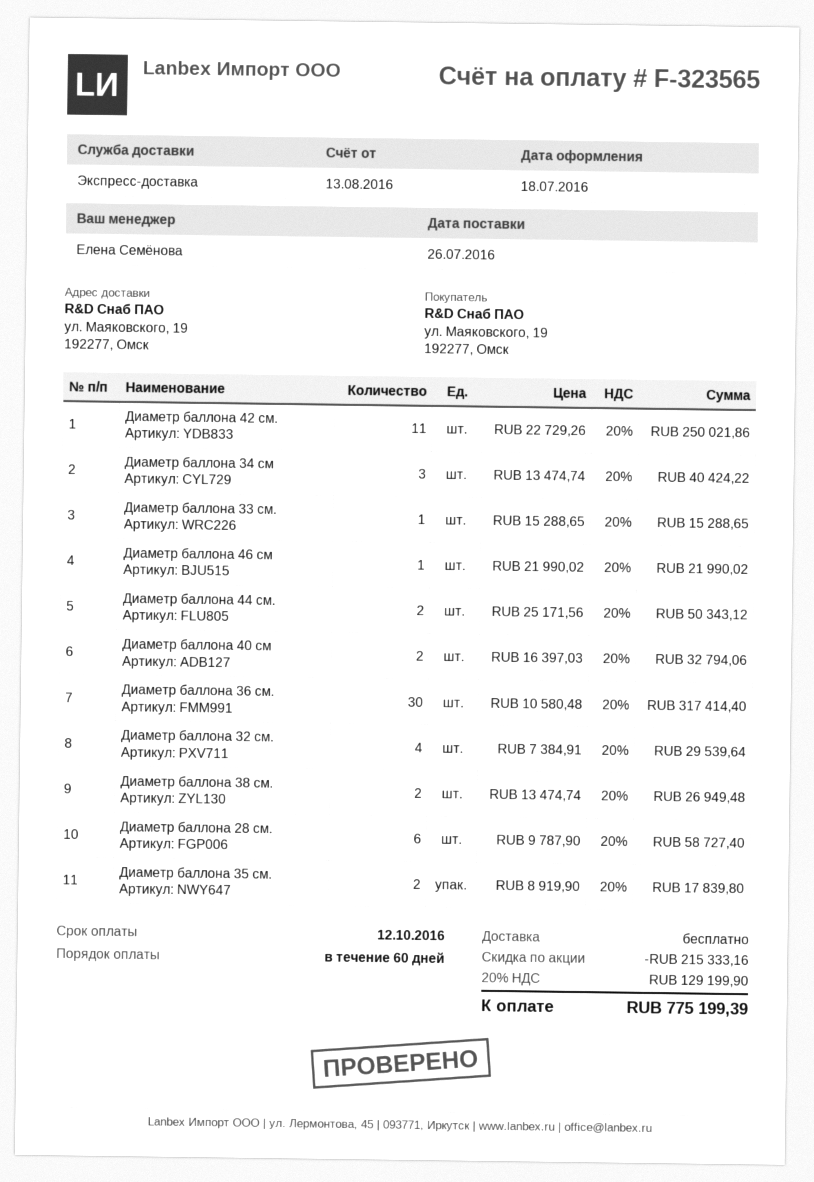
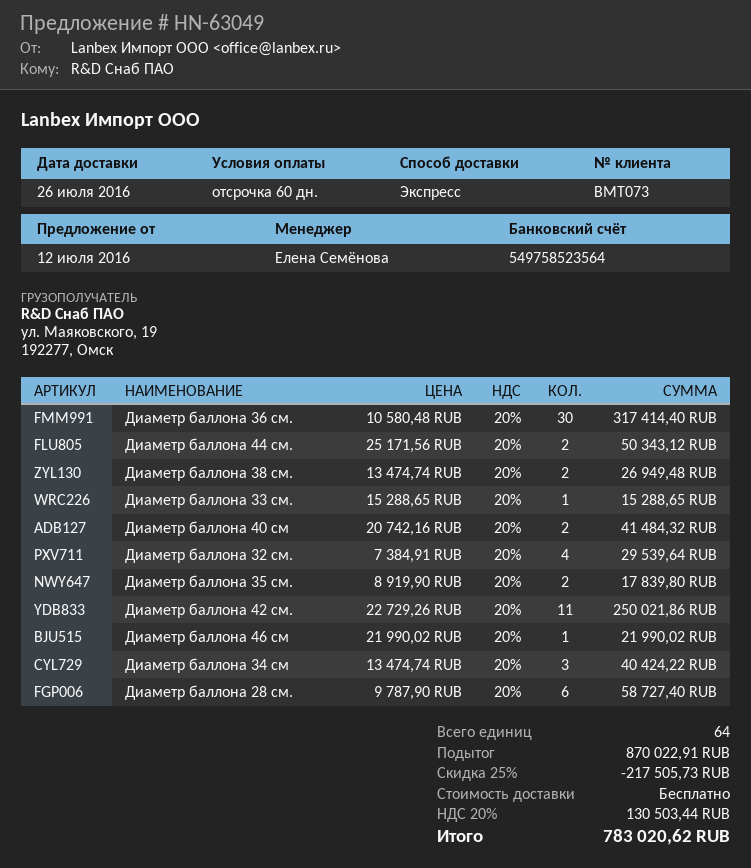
Диаметр баллона 40 см: 2 x 16397.03 = 32794.06 -> 2 x 20742.16 = 41484.32
discount: 215333.16 -> 217505.73
tax: 20% = 129199.90 -> 20% = 130503.44
total: 775199.39 -> 783020.62

